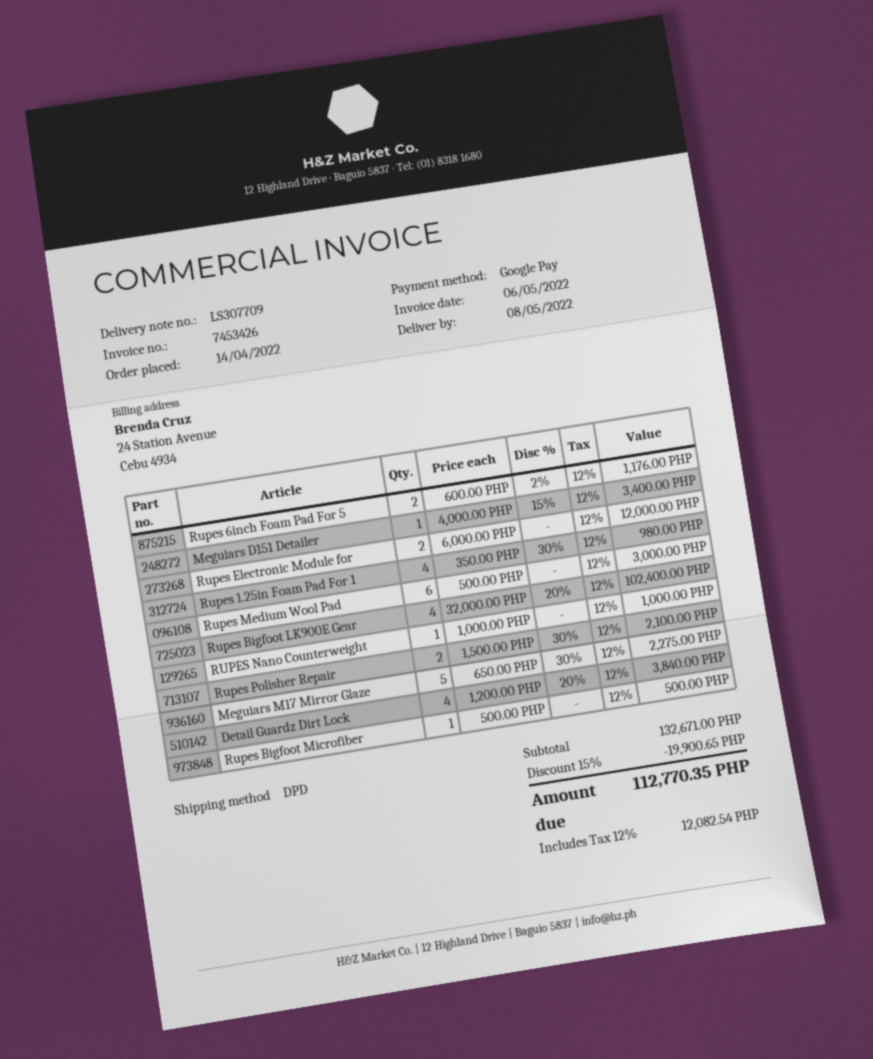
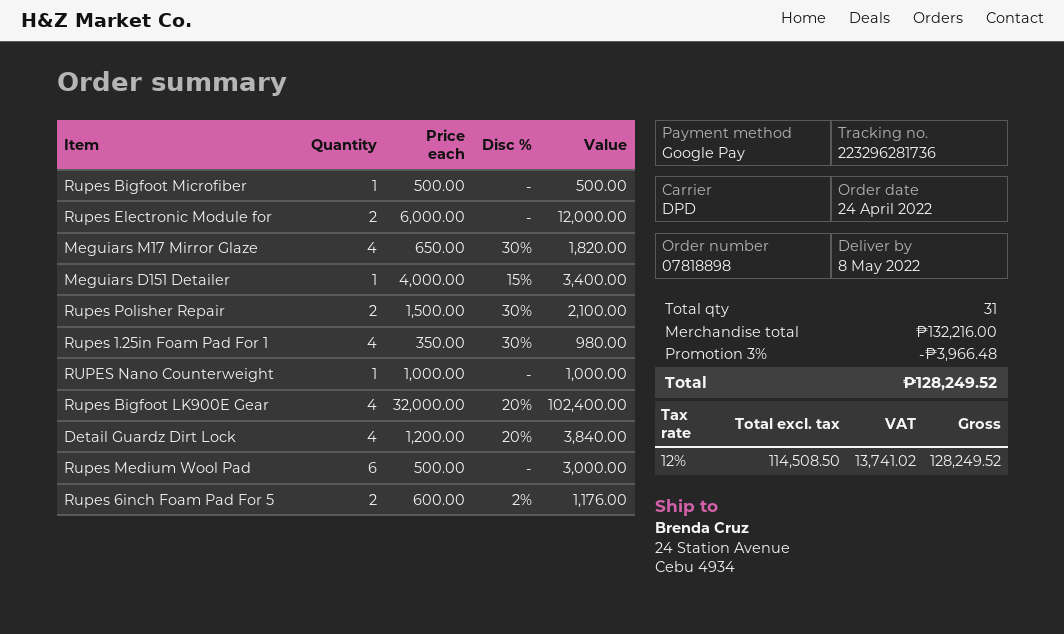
order date: 2022-04-14 -> 2022-04-24
Meguiars M17 Mirror Glaze: 5 x 650.00 - 30% = 2275.00 -> 4 x 650.00 - 30% = 1820.00
subtotal: 132671.00 -> 132216.00
discount: 15% = 19900.65 -> 3% = 3966.48
tax: 12% = 12082.54 -> 12% = 13741.02
total: 112770.35 -> 128249.52

